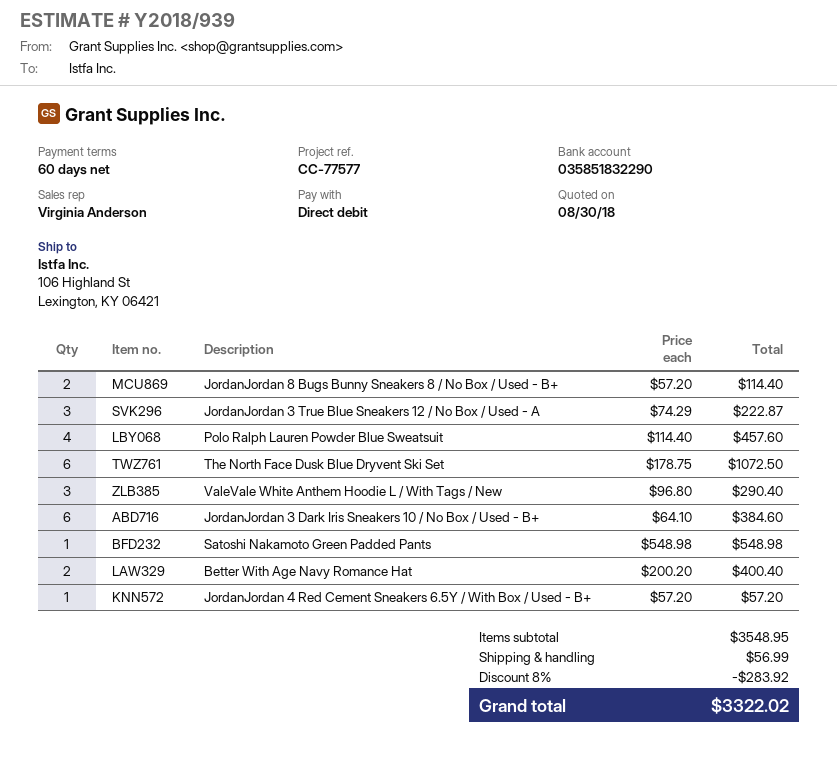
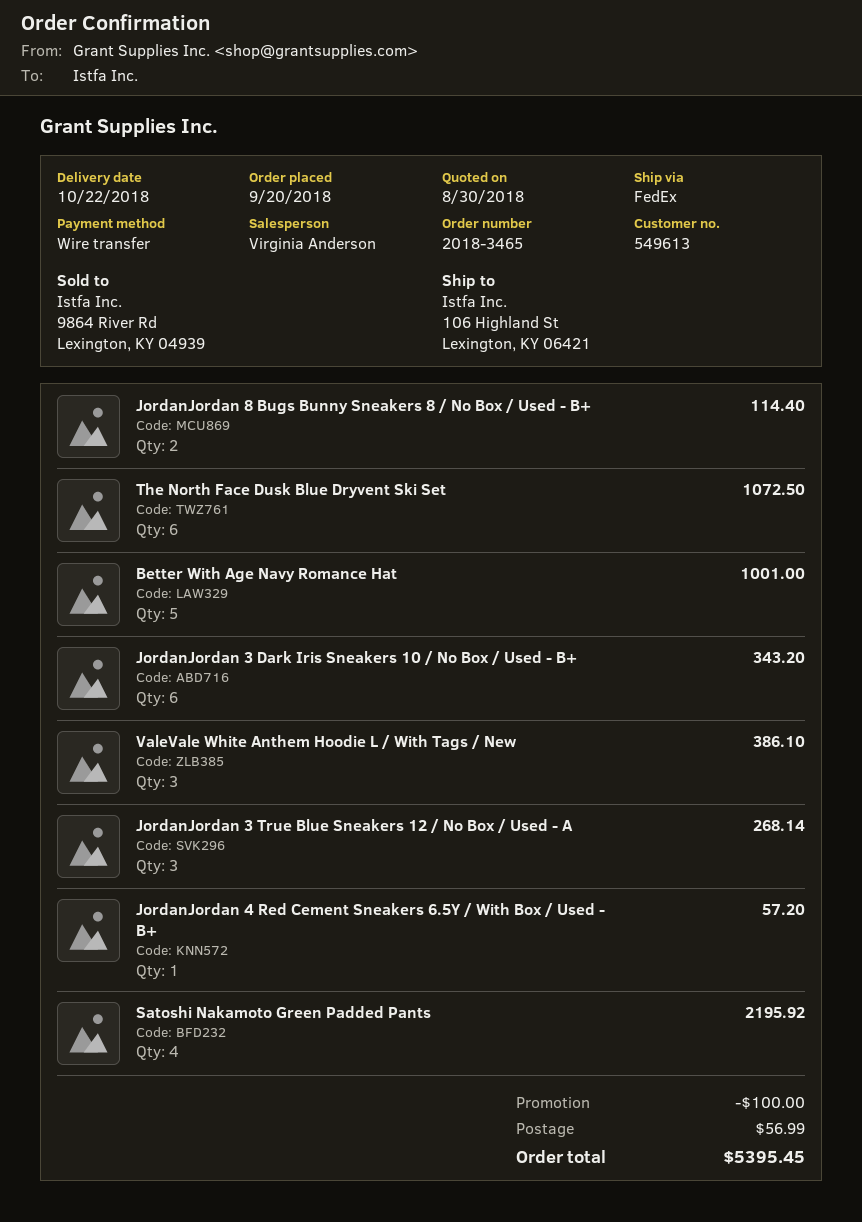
payment method: direct debit -> bank transfer
JordanJordan 3 True Blue Sneakers 12 / No Box / Used - A: 3 for 222.87 -> 3 for 268.14
Polo Ralph Lauren Powder Blue Sweatsuit: 4 for 457.60 -> none
ValeVale White Anthem Hoodie L / With Tags / New: 3 for 290.40 -> 3 for 386.10
JordanJordan 3 Dark Iris Sneakers 10 / No Box / Used - B+: 6 for 384.60 -> 6 for 343.20
Satoshi Nakamoto Green Padded Pants: 1 for 548.98 -> 4 for 2195.92
Better With Age Navy Romance Hat: 2 for 400.40 -> 5 for 1001.00
discount: 283.92 -> 100.00
total: 3322.02 -> 5395.45

